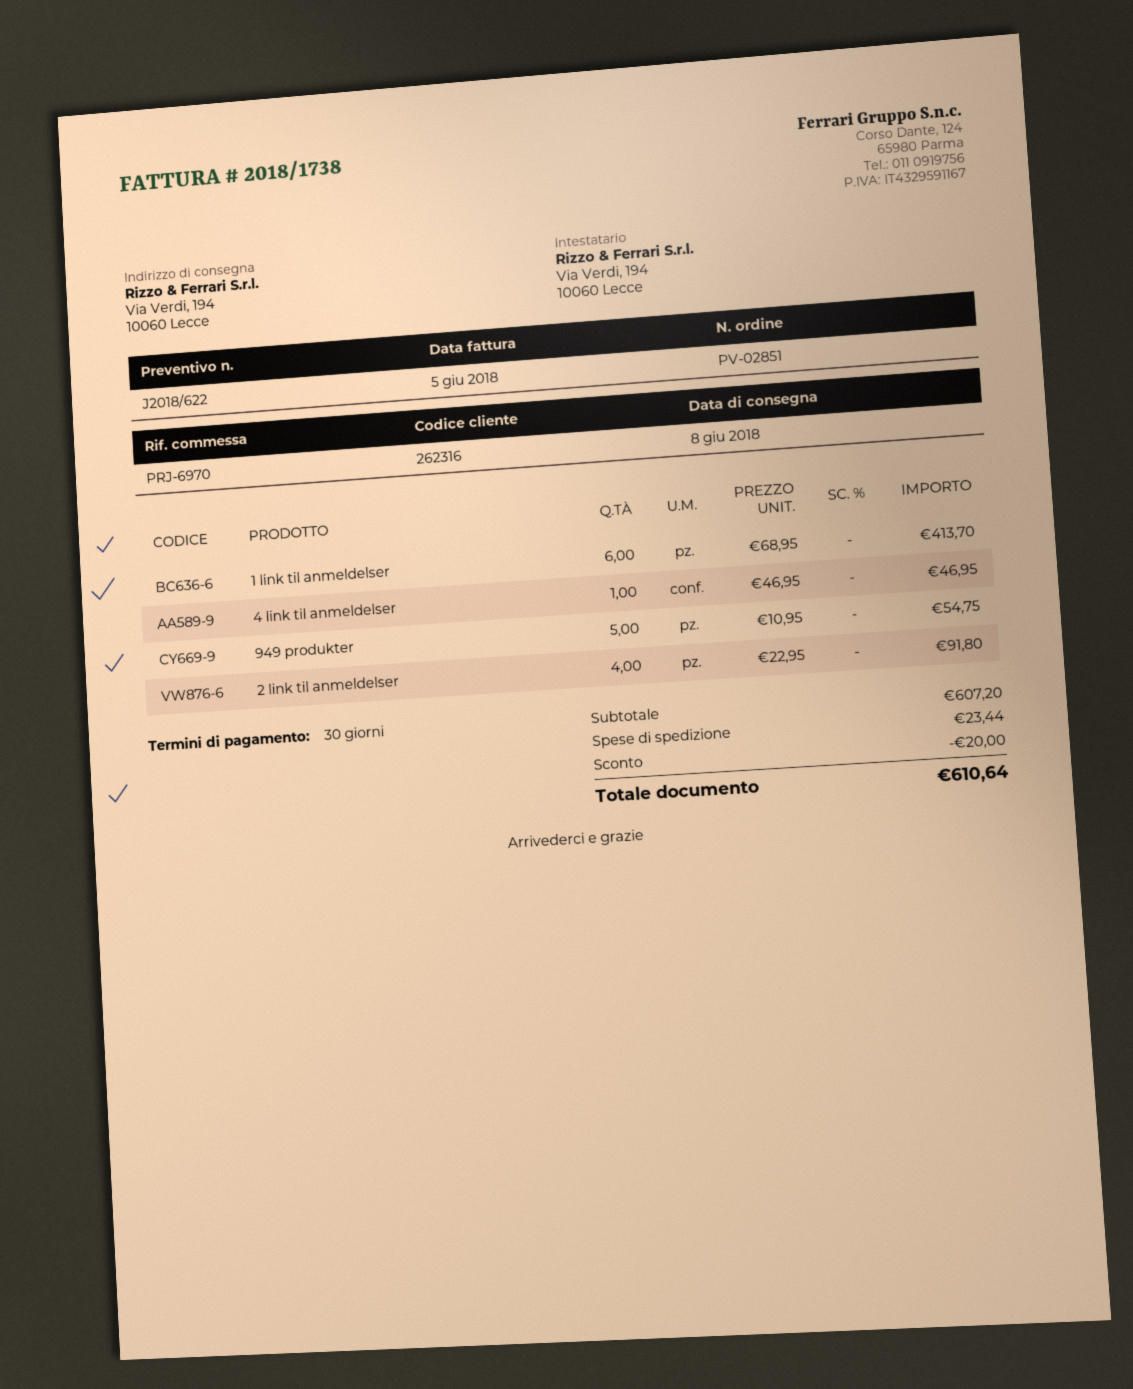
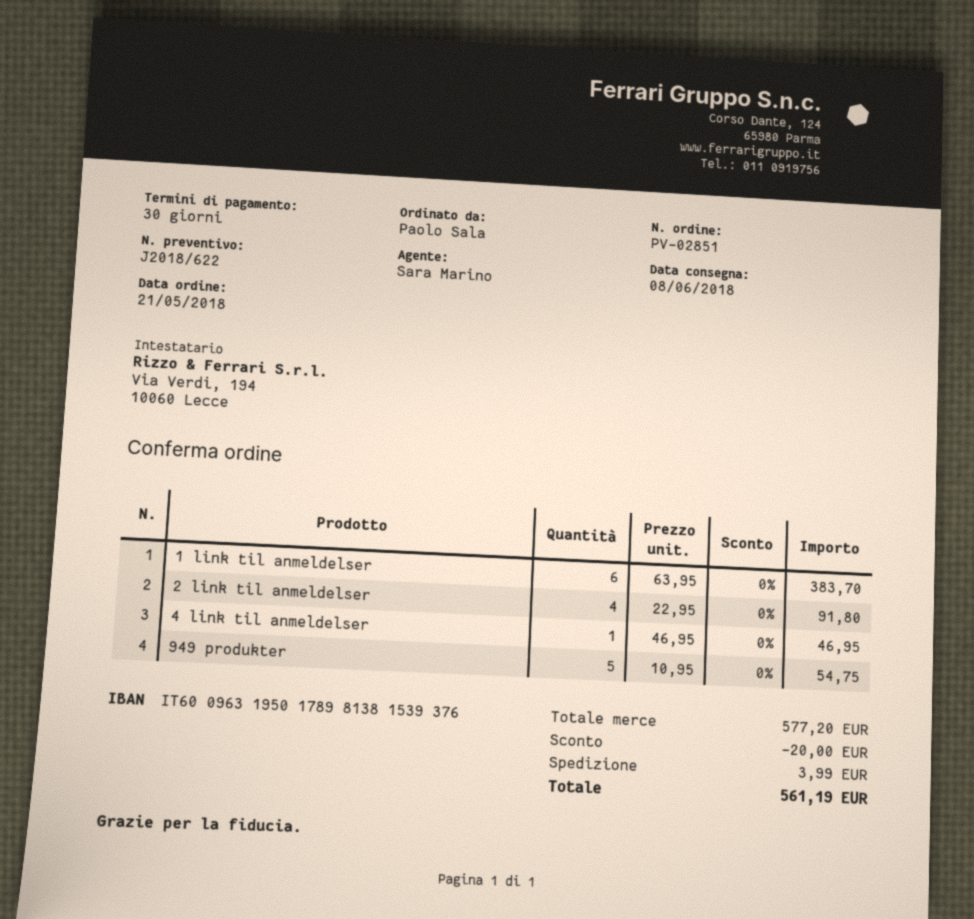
1 link til anmeldelser: 6 x 68.95 = 413.70 -> 6 x 63.95 = 383.70
subtotal: 607.20 -> 577.20
shipping: 23.44 -> 3.99
total: 610.64 -> 561.19

